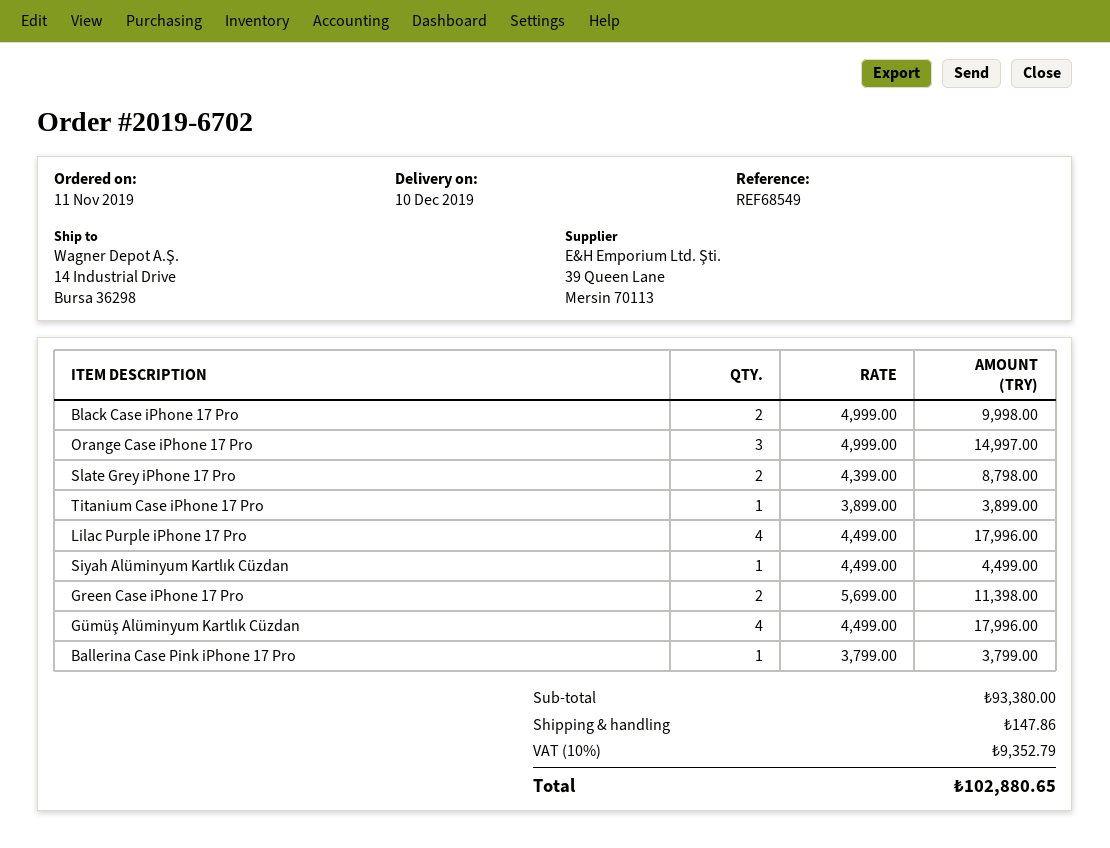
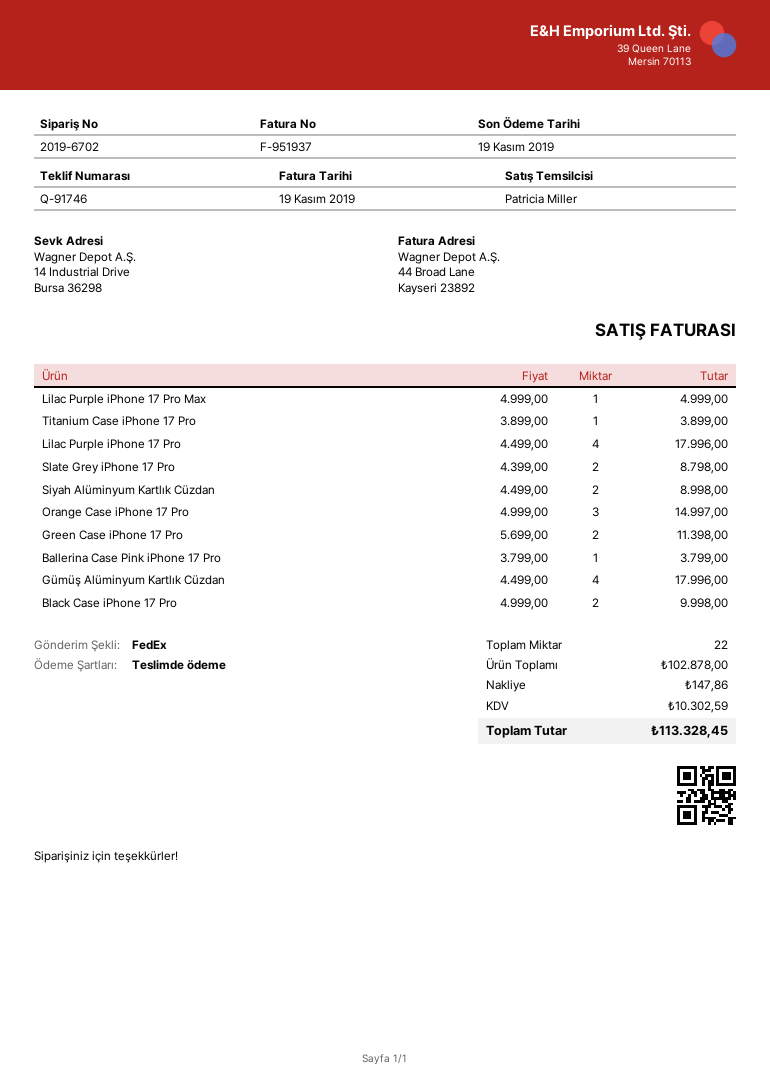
Siyah Alüminyum Kartlık Cüzdan: 1 x 4499.00 = 4499.00 -> 2 x 4499.00 = 8998.00
Lilac Purple iPhone 17 Pro Max: none -> 1 x 4999.00 = 4999.00
subtotal: 93380.00 -> 102878.00
tax: 9352.79 -> 10302.59
total: 102880.65 -> 113328.45

